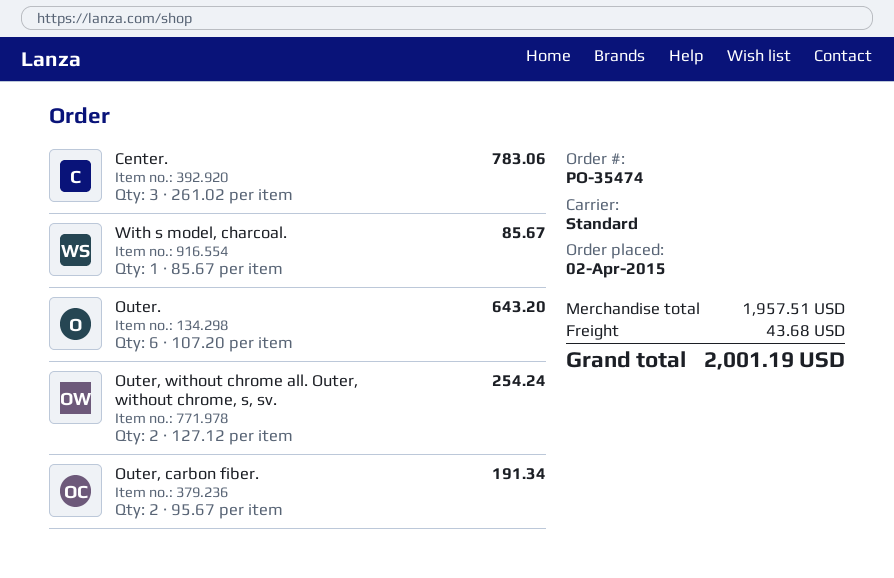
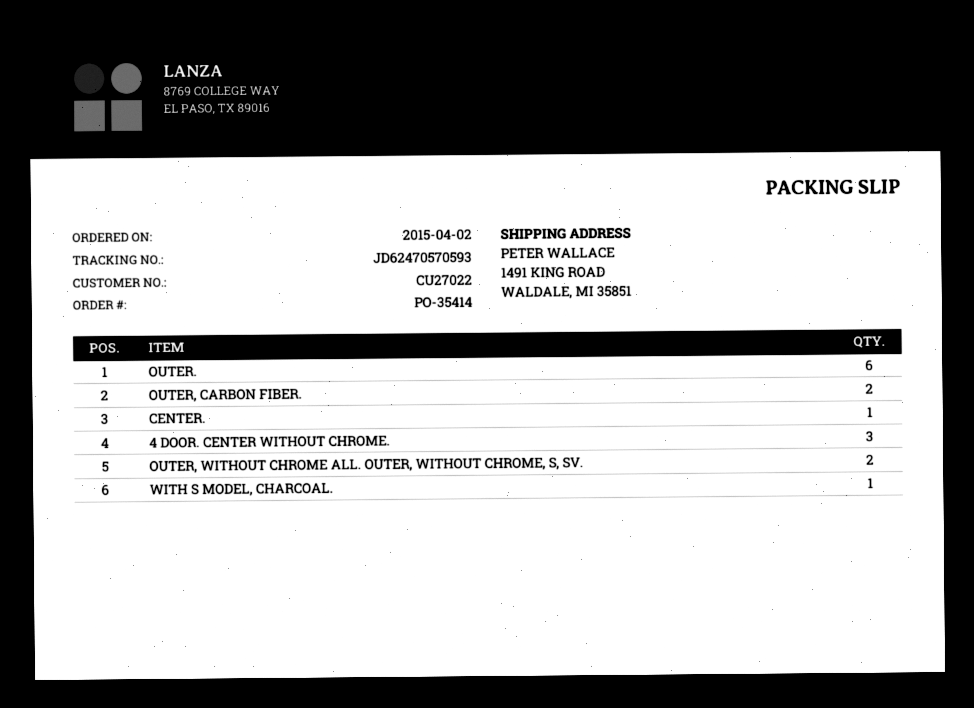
order number: PO-35474 -> PO-35414
Center.: 3 -> 1
4 DOOR. CENTER WITHOUT CHROME.: none -> 3

